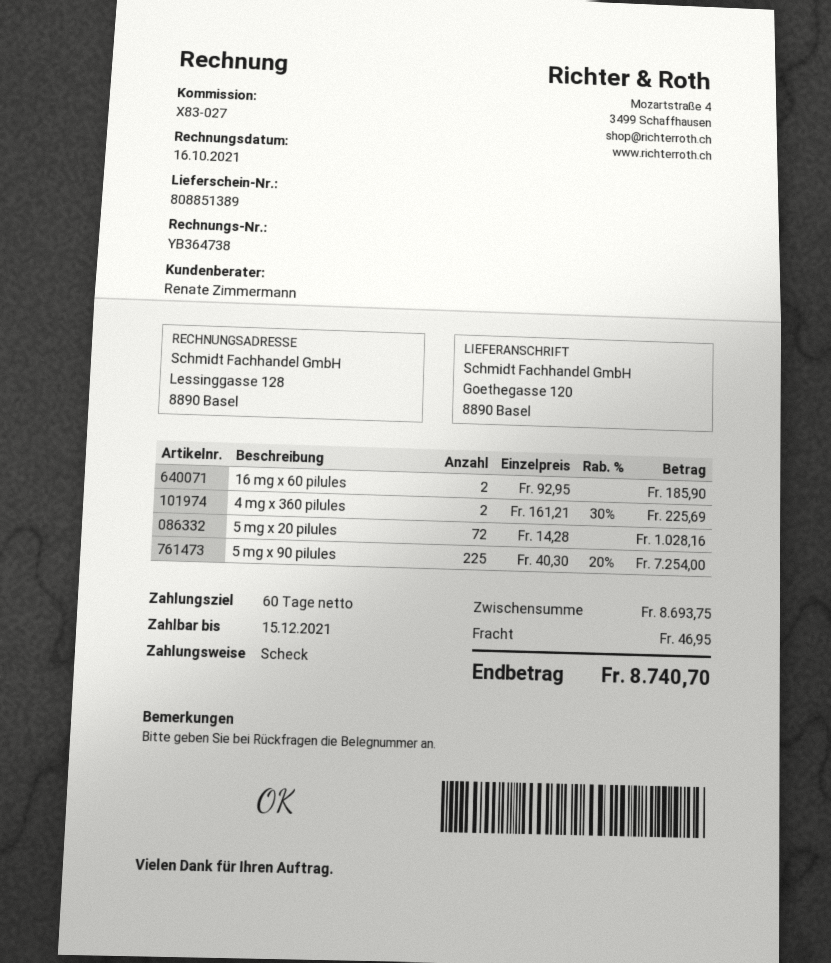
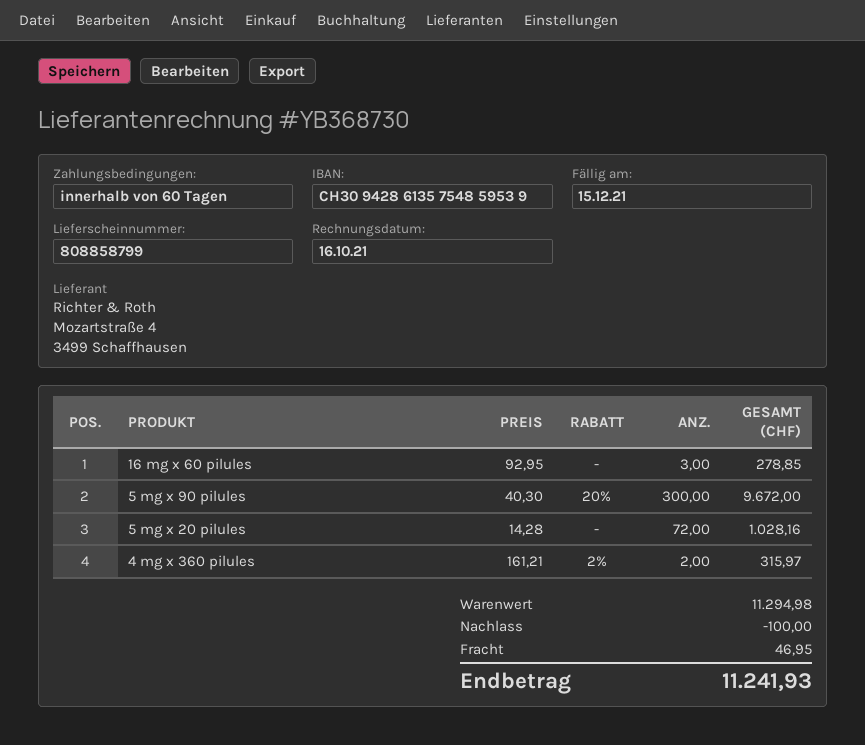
delivery note number: 808851389 -> 808858799
invoice number: YB364738 -> YB368730
16 mg x 60 pilules: 2 x 92.95 = 185.90 -> 3 x 92.95 = 278.85
4 mg x 360 pilules: 2 x 161.21 - 30% = 225.69 -> 2 x 161.21 - 2% = 315.97
5 mg x 90 pilules: 225 x 40.30 - 20% = 7254.00 -> 300 x 40.30 - 20% = 9672.00
subtotal: 8693.75 -> 11294.98
discount: none -> 100.00
total: 8740.70 -> 11241.93

